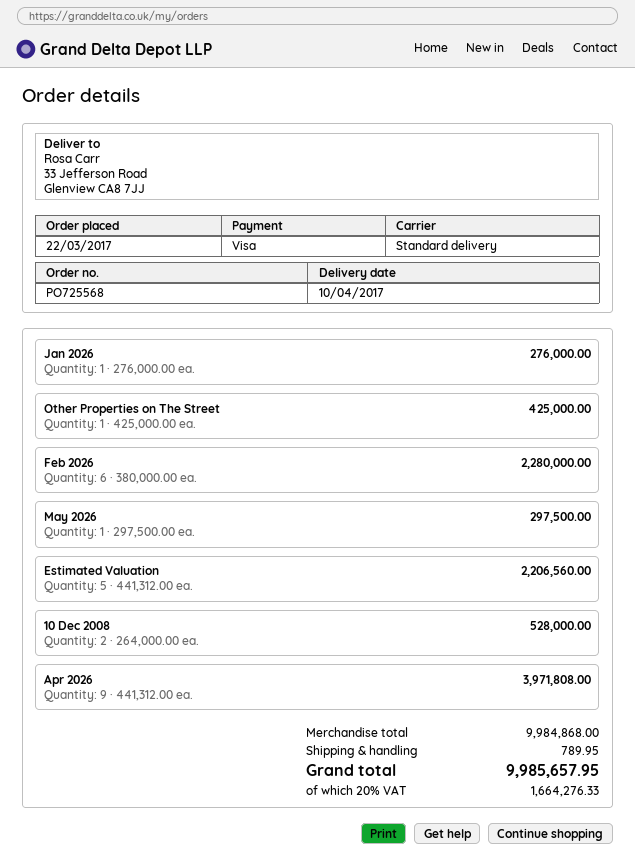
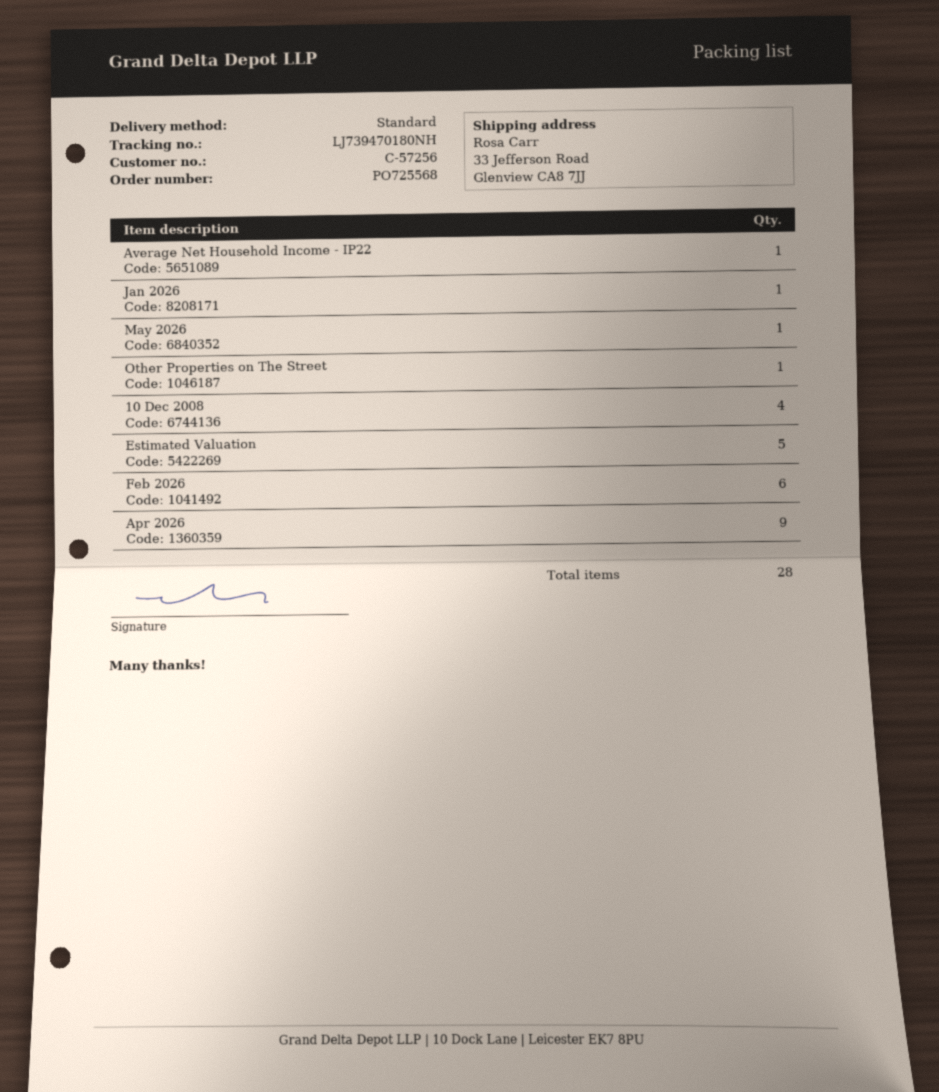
10 Dec 2008: 2 -> 4
Average Net Household Income - IP22: none -> 1

